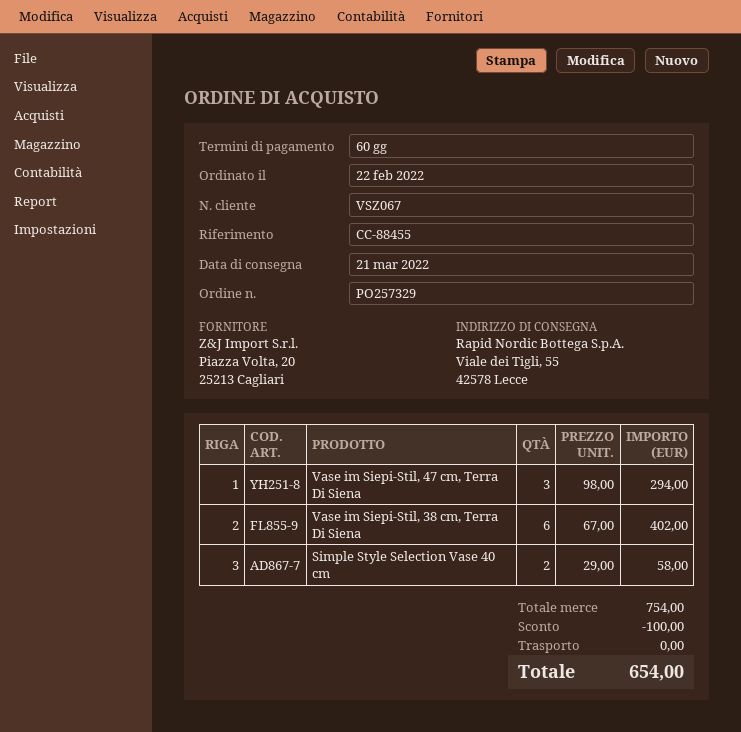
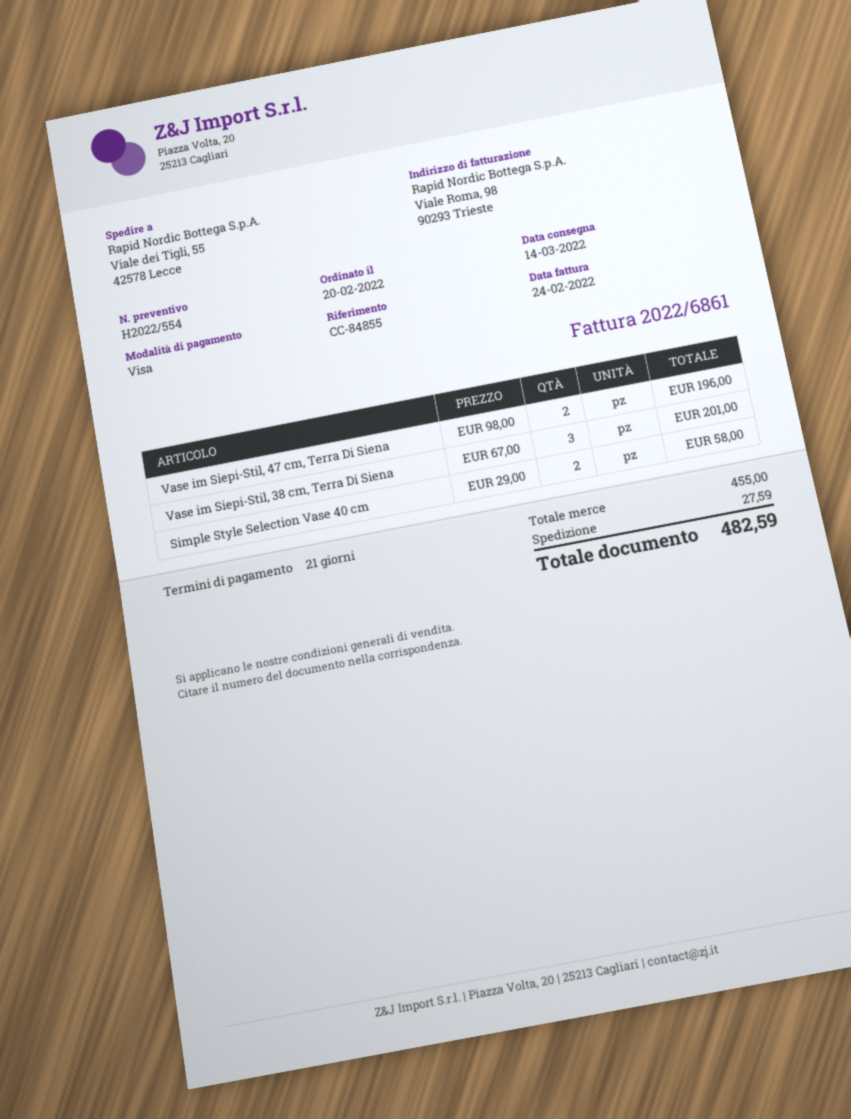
order date: 2022-02-22 -> 2022-02-20
delivery date: 2022-03-21 -> 2022-03-14
payment terms: 60 days -> 21 days
reference: CC-88455 -> CC-84855
Vase im Siepi-Stil, 47 cm, Terra Di Siena: 3 x 98.00 = 294.00 -> 2 x 98.00 = 196.00
Vase im Siepi-Stil, 38 cm, Terra Di Siena: 6 x 67.00 = 402.00 -> 3 x 67.00 = 201.00
subtotal: 754.00 -> 455.00
discount: 100.00 -> none
shipping: 0.00 -> 27.59
total: 654.00 -> 482.59

